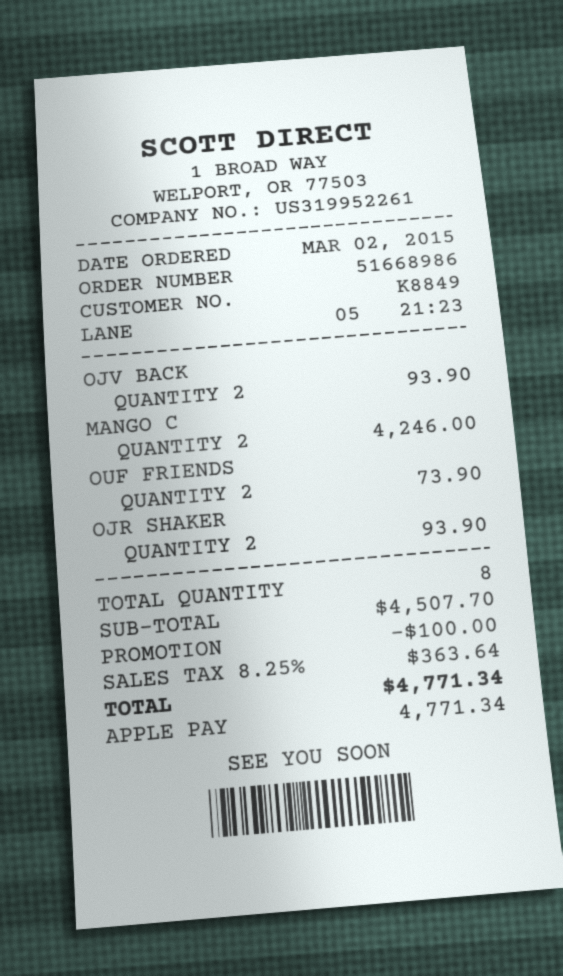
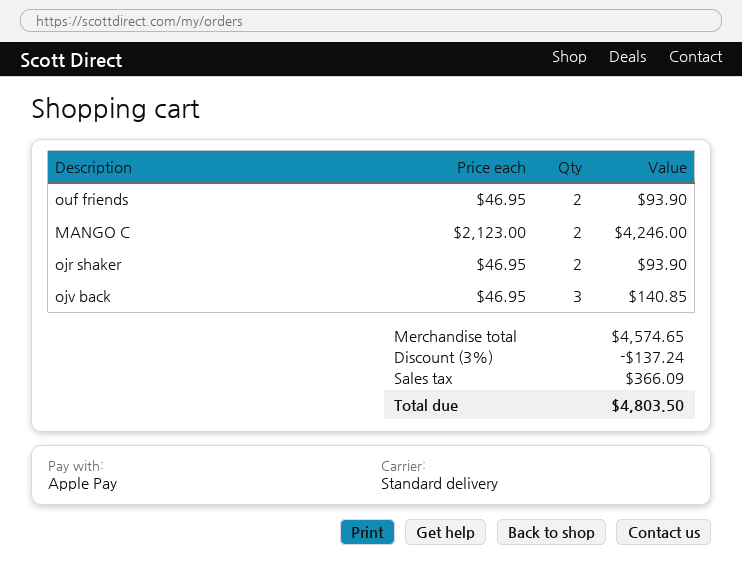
OJV BACK: 2 for 93.90 -> 3 for 140.85
OUF FRIENDS: 2 for 73.90 -> 2 for 93.90
subtotal: 4507.70 -> 4574.65
discount: 100.00 -> 137.24
tax: 363.64 -> 366.09
total: 4771.34 -> 4803.50

